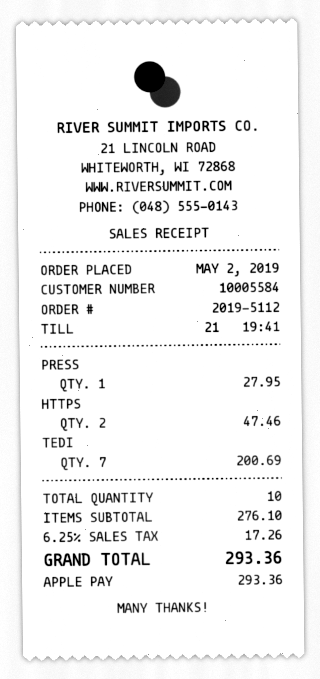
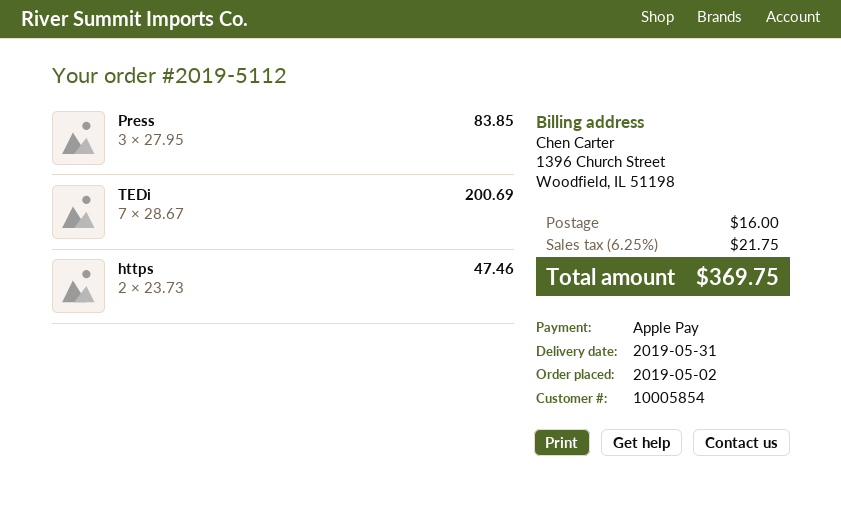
customer number: 10005584 -> 10005854
PRESS: 1 for 27.95 -> 3 for 83.85
shipping: none -> 16.00
tax: 6.25% = 17.26 -> 6.25% = 21.75
total: 293.36 -> 369.75

